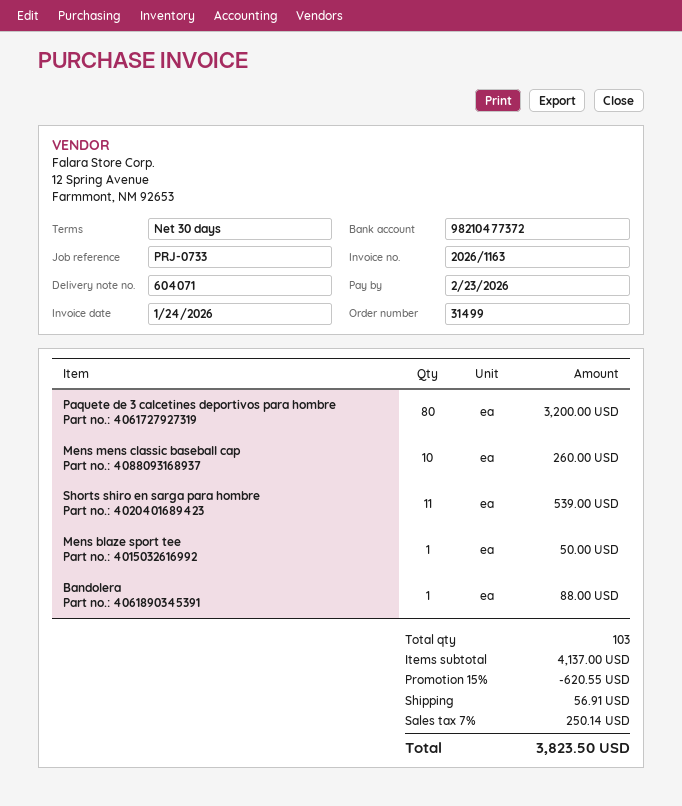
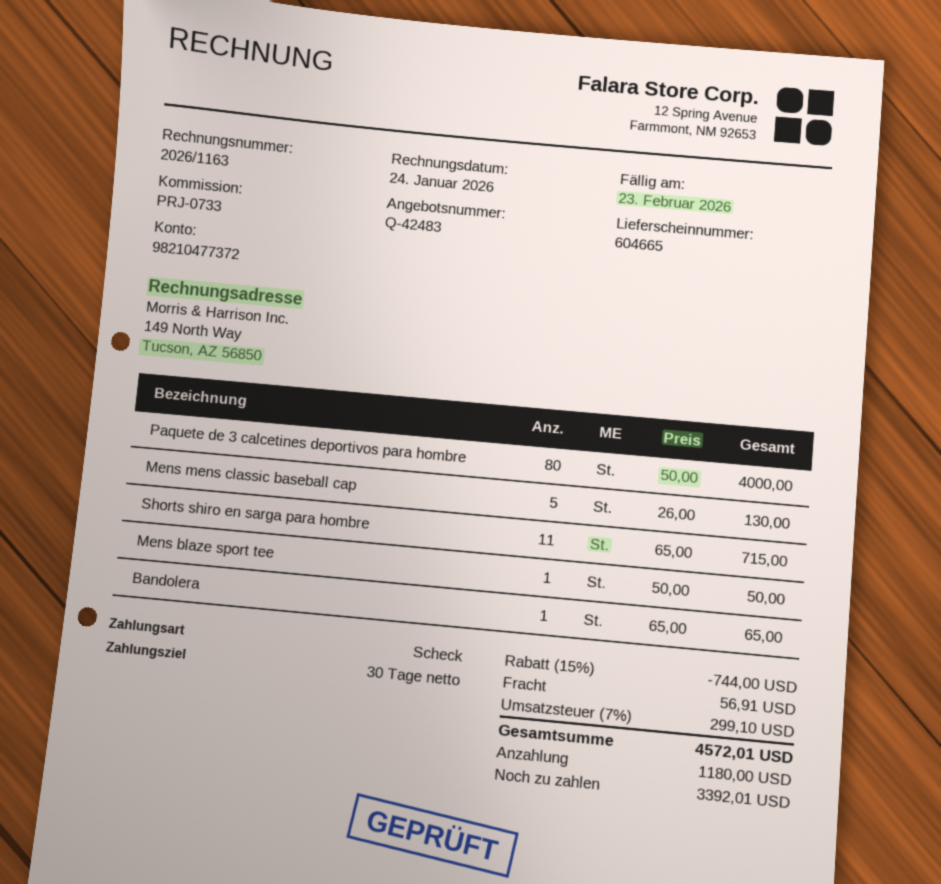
delivery note number: 604071 -> 604665
Paquete de 3 calcetines deportivos para hombre: 80 for 3200.00 -> 80 for 4000.00
Mens mens classic baseball cap: 10 for 260.00 -> 5 for 130.00
Shorts shiro en sarga para hombre: 11 for 539.00 -> 11 for 715.00
Bandolera: 1 for 88.00 -> 1 for 65.00
discount: 15% = 620.55 -> 15% = 744.00
tax: 7% = 250.14 -> 7% = 299.10
total: 3823.50 -> 4572.01

